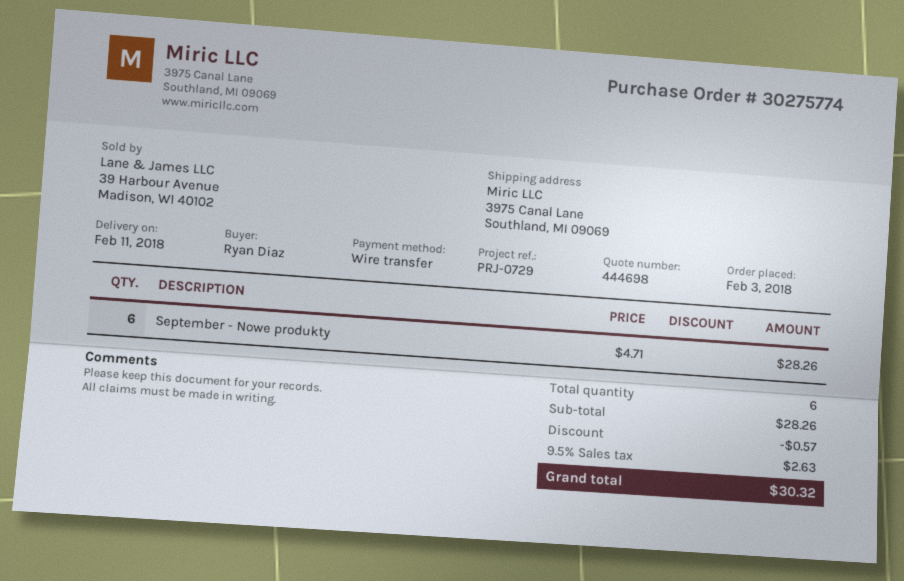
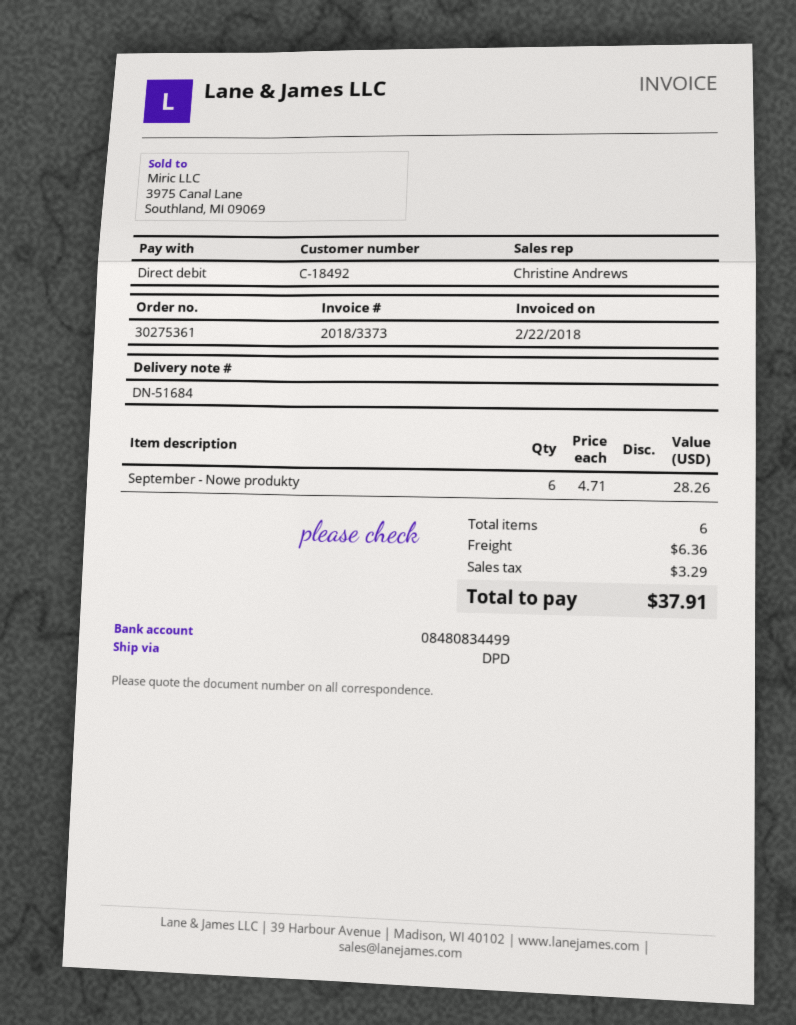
order number: 30275774 -> 30275361
payment method: bank transfer -> direct debit
discount: 0.57 -> none
shipping: none -> 6.36
tax: 2.63 -> 3.29
total: 30.32 -> 37.91

